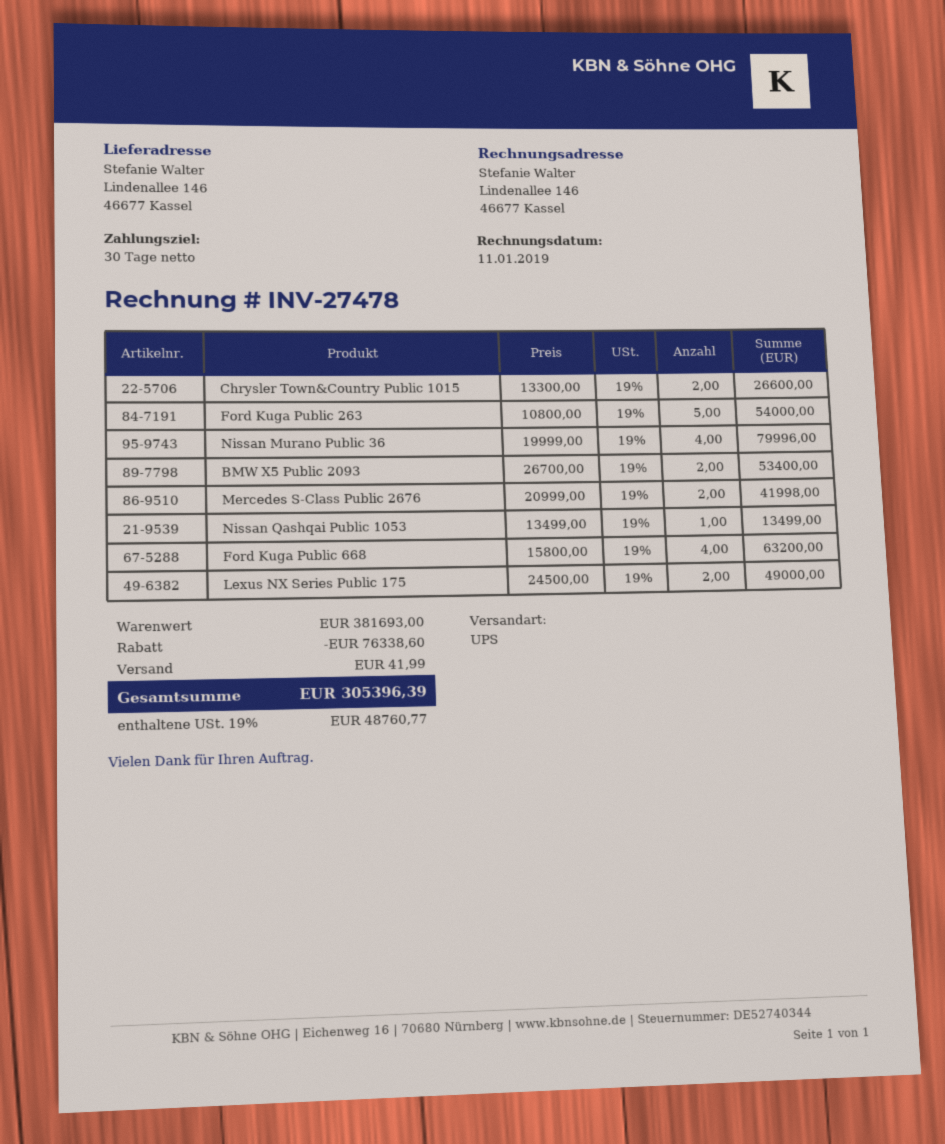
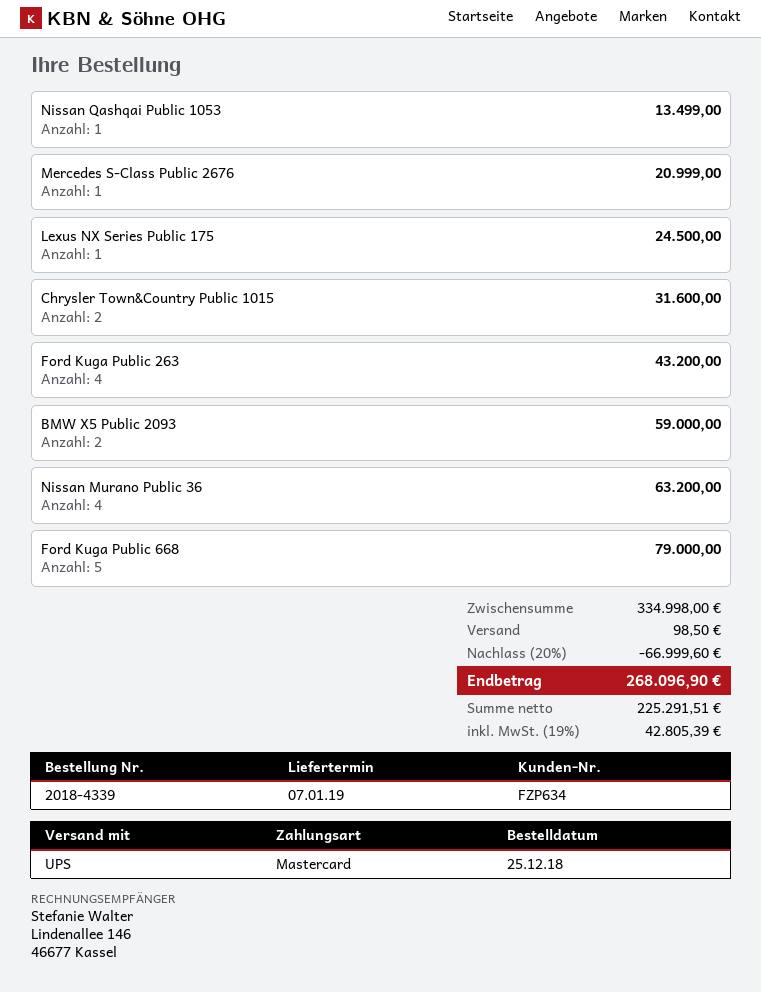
Chrysler Town&Country Public 1015: 2 for 26600.00 -> 2 for 31600.00
Ford Kuga Public 263: 5 for 54000.00 -> 4 for 43200.00
Nissan Murano Public 36: 4 for 79996.00 -> 4 for 63200.00
BMW X5 Public 2093: 2 for 53400.00 -> 2 for 59000.00
Mercedes S-Class Public 2676: 2 for 41998.00 -> 1 for 20999.00
Ford Kuga Public 668: 4 for 63200.00 -> 5 for 79000.00
Lexus NX Series Public 175: 2 for 49000.00 -> 1 for 24500.00
subtotal: 381693.00 -> 334998.00
discount: 76338.60 -> 66999.60
shipping: 41.99 -> 98.50
tax: 19% = 48760.77 -> 19% = 42805.39
total: 305396.39 -> 268096.90

